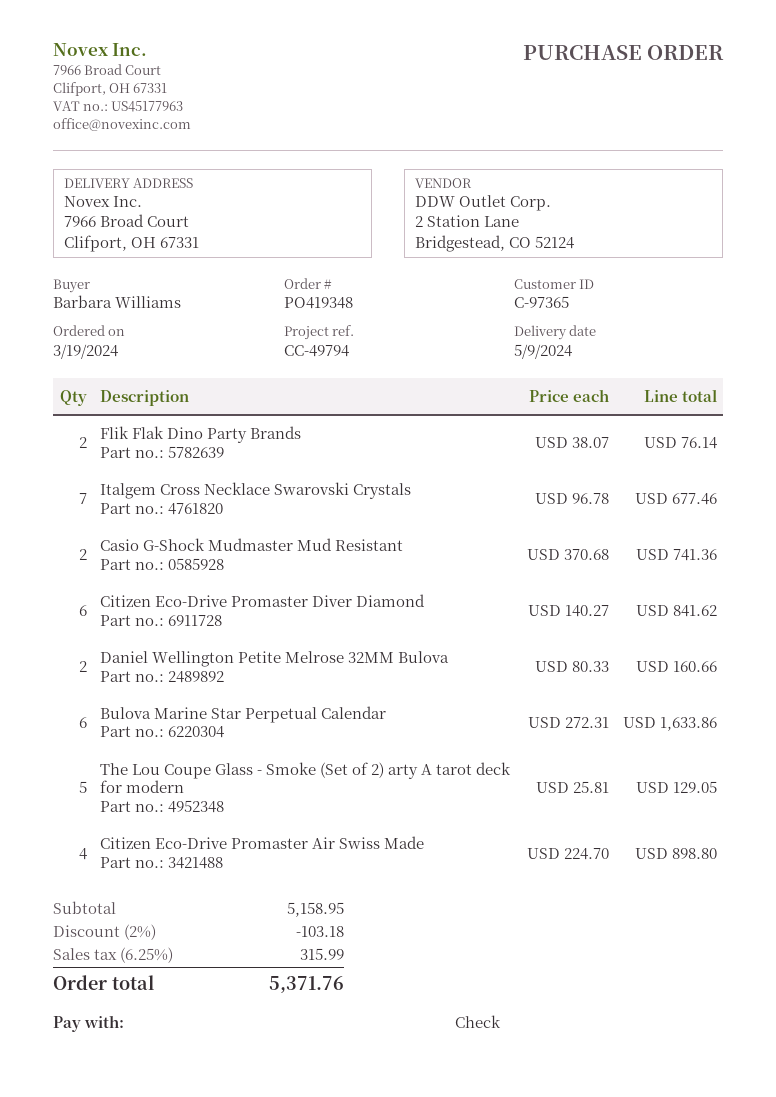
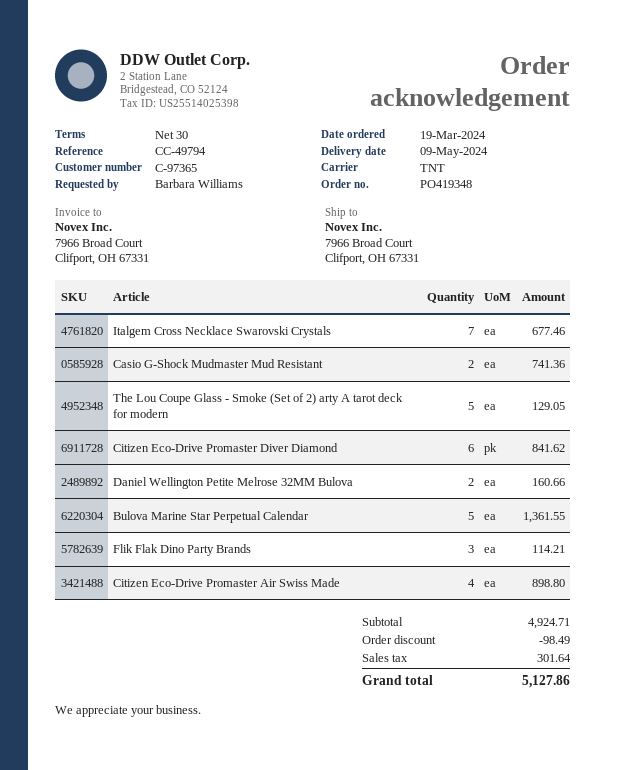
Flik Flak Dino Party Brands: 2 for 76.14 -> 3 for 114.21
Bulova Marine Star Perpetual Calendar: 6 for 1633.86 -> 5 for 1361.55
subtotal: 5158.95 -> 4924.71
discount: 103.18 -> 98.49
tax: 315.99 -> 301.64
total: 5371.76 -> 5127.86

